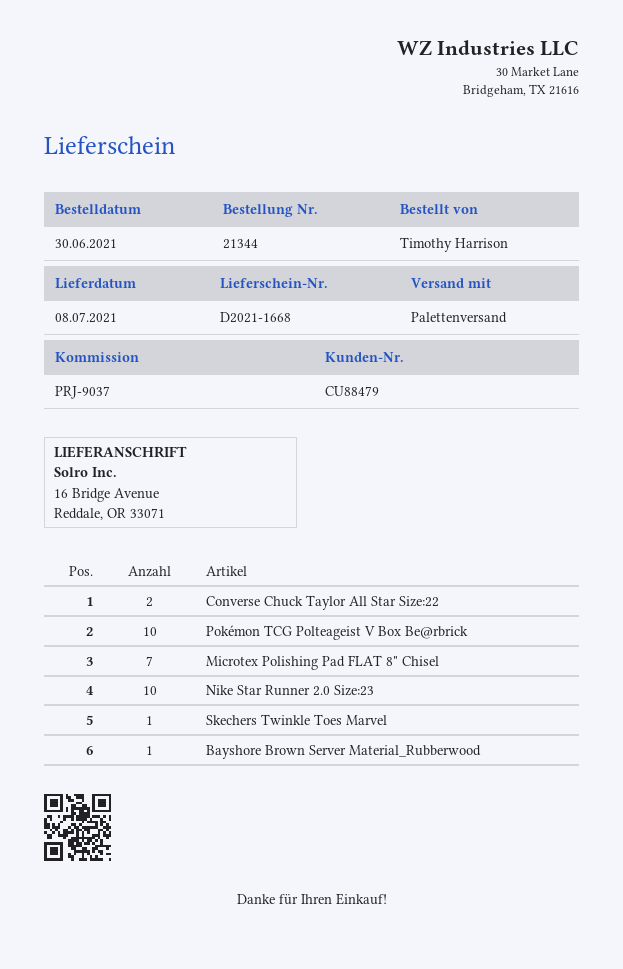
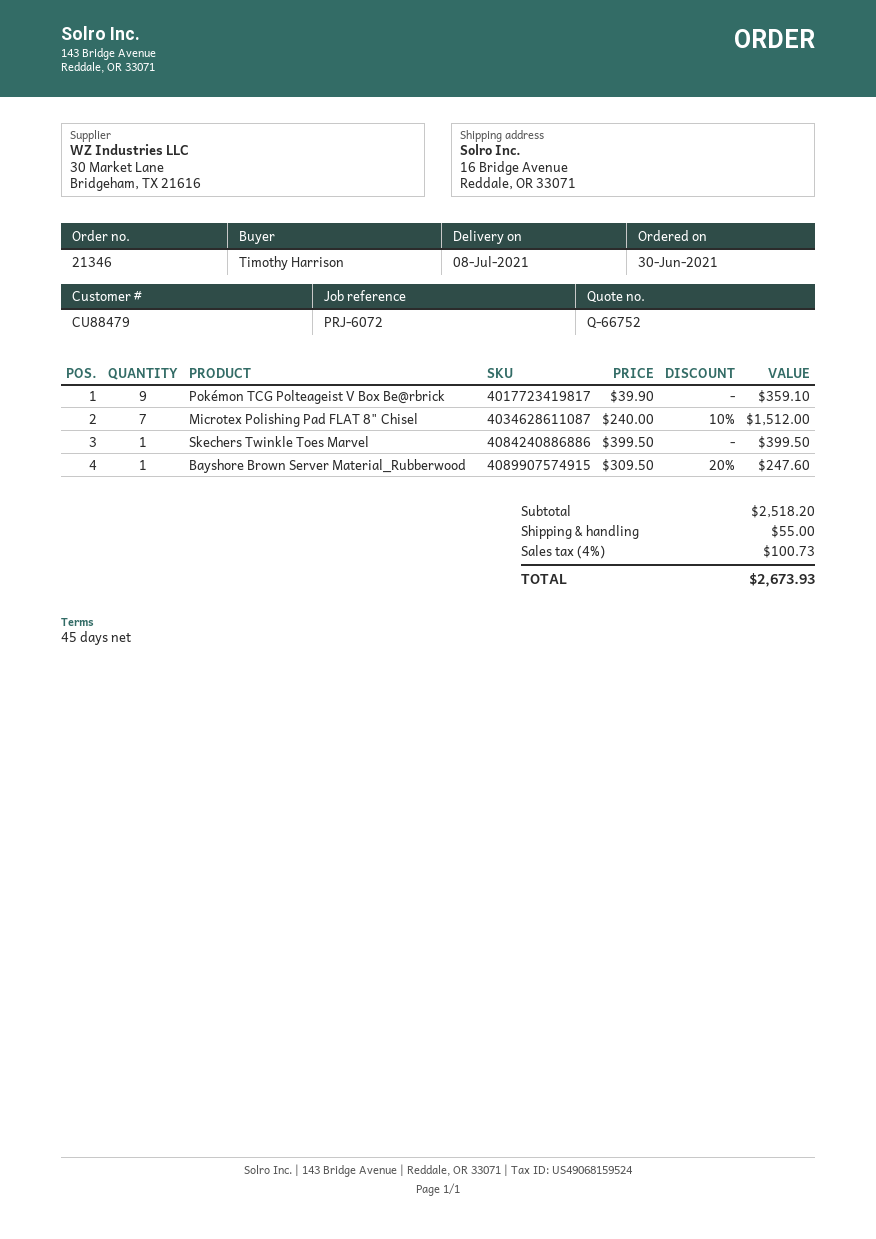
order number: 21344 -> 21346
reference: PRJ-9037 -> PRJ-6072
Converse Chuck Taylor All Star Size:22: 2 -> none
Pokémon TCG Polteageist V Box Be@rbrick: 10 -> 9
Nike Star Runner 2.0 Size:23: 10 -> none

